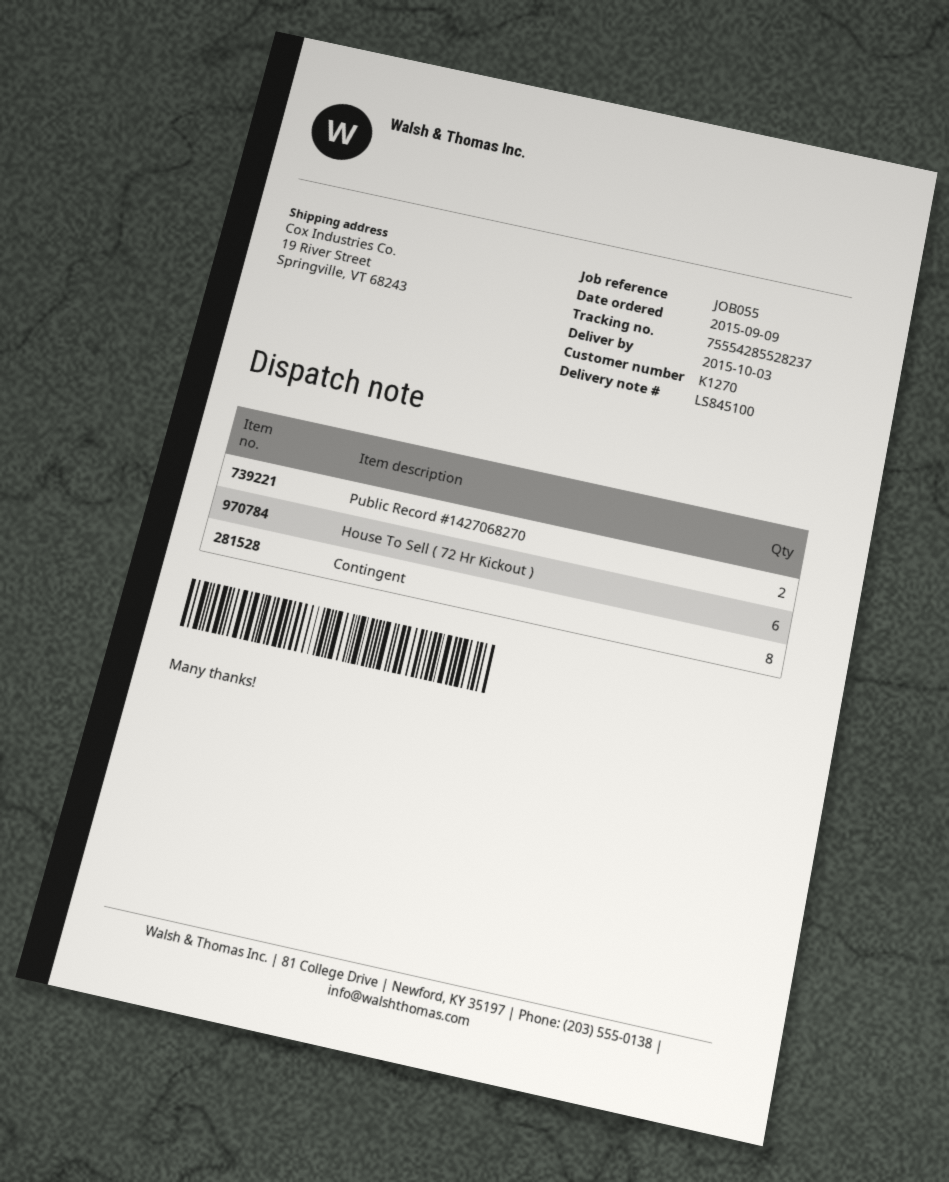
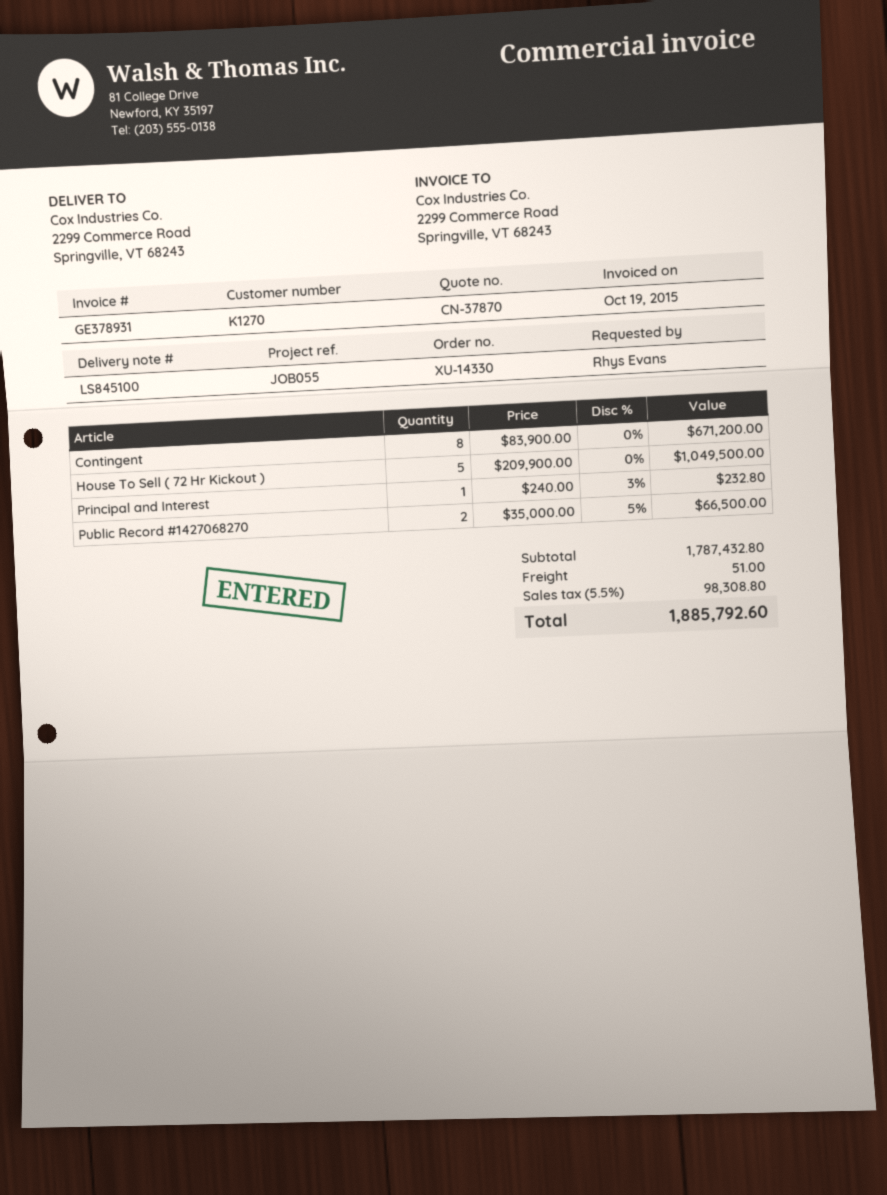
ship to: 19 River Street, Springville, VT 68243 -> 2299 Commerce Road, Springville, VT 68243
House To Sell ( 72 Hr Kickout ): 6 -> 5
Principal and Interest: none -> 1

